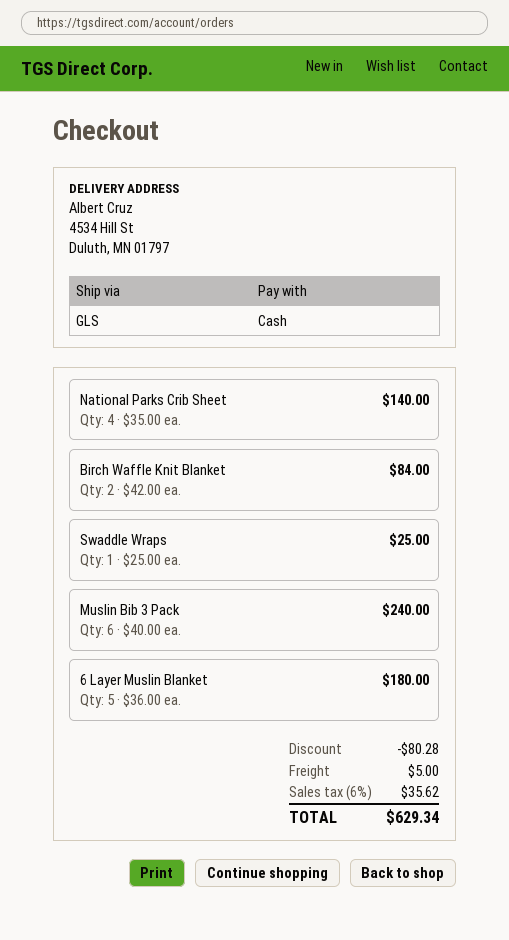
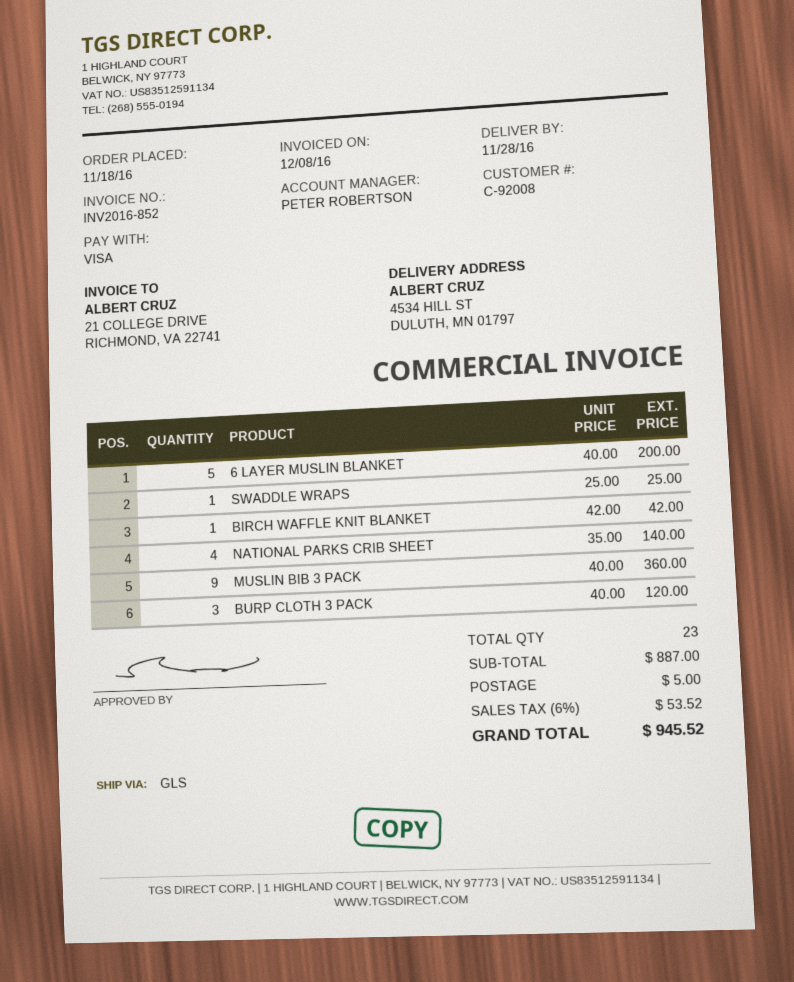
payment method: cash -> Visa
Birch Waffle Knit Blanket: 2 x 42.00 = 84.00 -> 1 x 42.00 = 42.00
Muslin Bib 3 Pack: 6 x 40.00 = 240.00 -> 9 x 40.00 = 360.00
6 Layer Muslin Blanket: 5 x 36.00 = 180.00 -> 5 x 40.00 = 200.00
BURP CLOTH 3 PACK: none -> 3 x 40.00 = 120.00
discount: 80.28 -> none
tax: 6% = 35.62 -> 6% = 53.52
total: 629.34 -> 945.52

